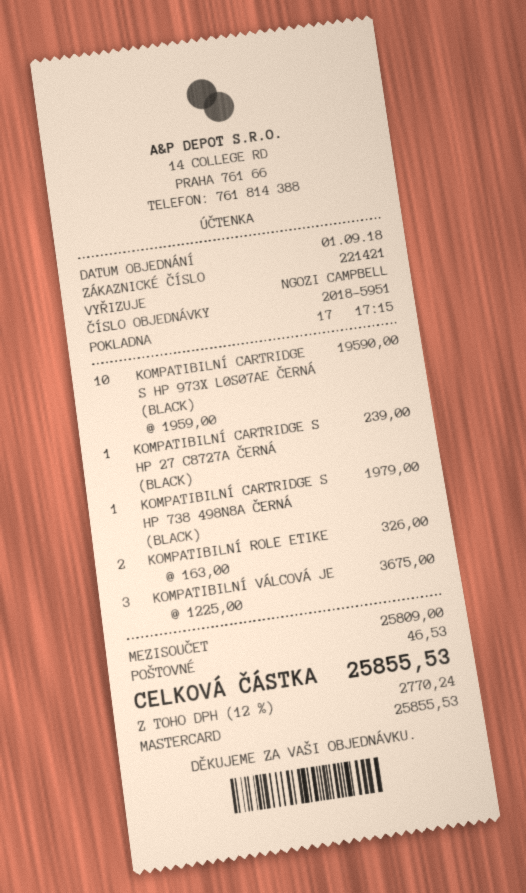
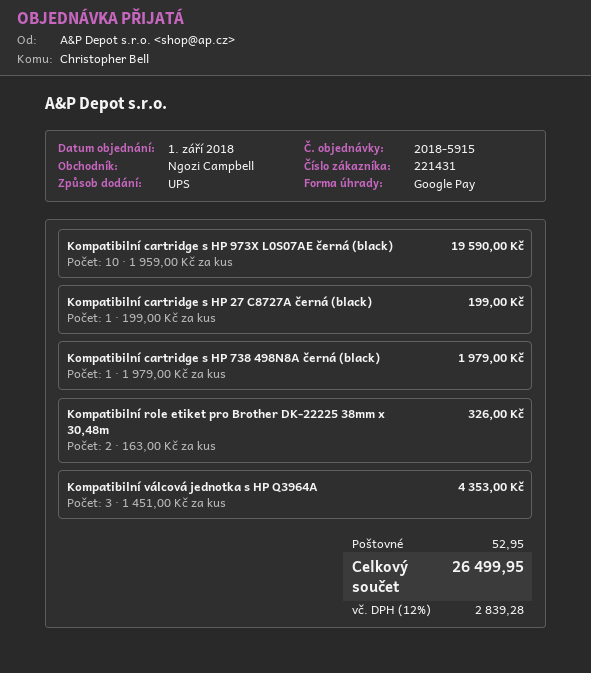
order number: 2018-5951 -> 2018-5915
customer number: 221421 -> 221431
payment method: Mastercard -> Google Pay
KOMPATIBILNÍ CARTRIDGE S HP 27 C8727A ČERNÁ (BLACK): 1 x 239.00 = 239.00 -> 1 x 199.00 = 199.00
KOMPATIBILNÍ VÁLCOVÁ JE: 3 x 1225.00 = 3675.00 -> 3 x 1451.00 = 4353.00
shipping: 46.53 -> 52.95
tax: 12% = 2770.24 -> 12% = 2839.28
total: 25855.53 -> 26499.95

